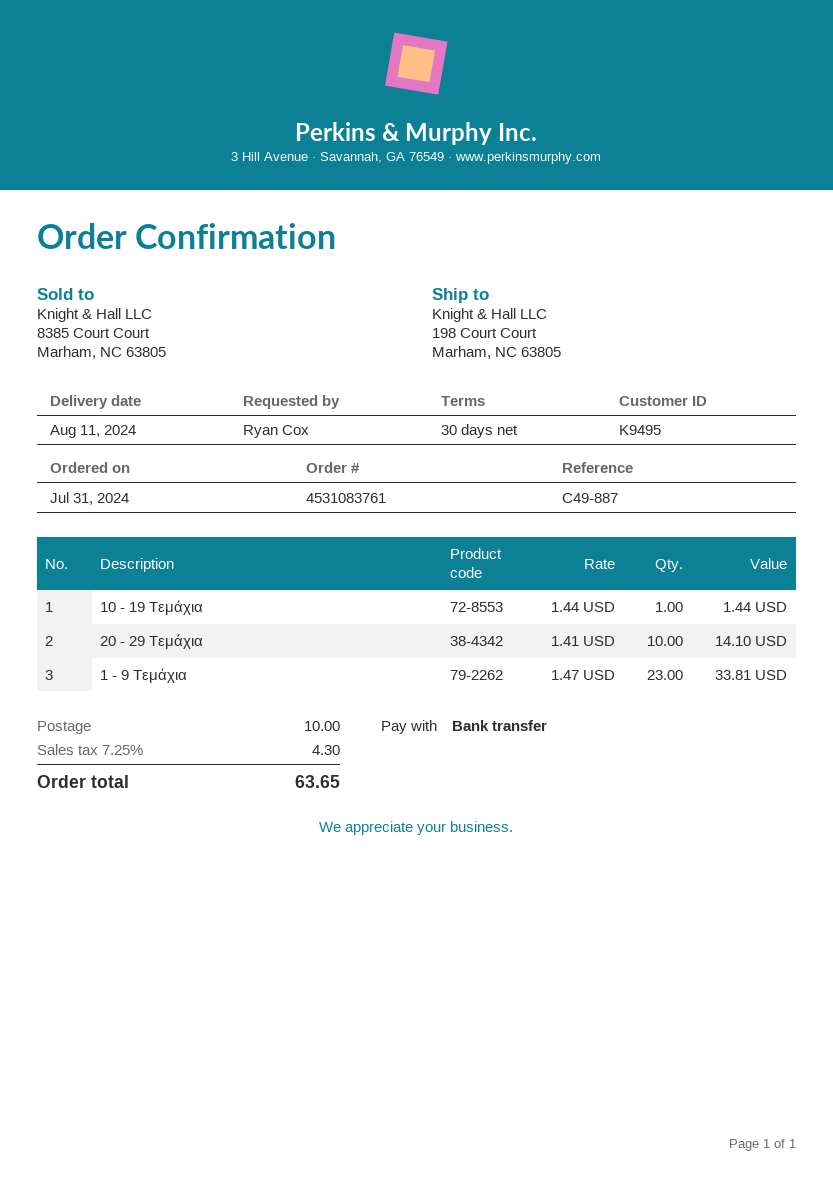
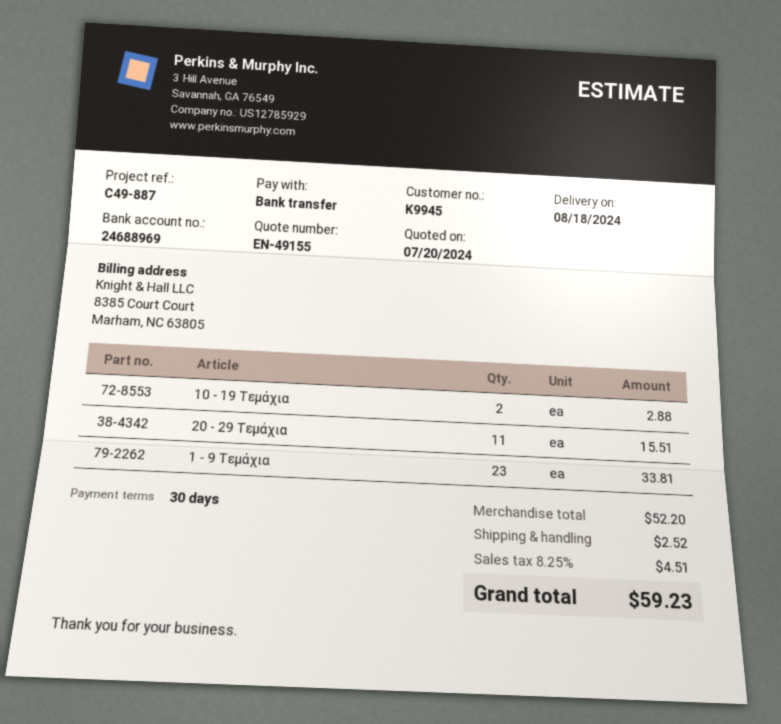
delivery date: 2024-08-11 -> 2024-08-18
customer number: K9495 -> K9945
10 - 19 Τεμάχια: 1 for 1.44 -> 2 for 2.88
20 - 29 Τεμάχια: 10 for 14.10 -> 11 for 15.51
shipping: 10.00 -> 2.52
tax: 7.25% = 4.30 -> 8.25% = 4.51
total: 63.65 -> 59.23

